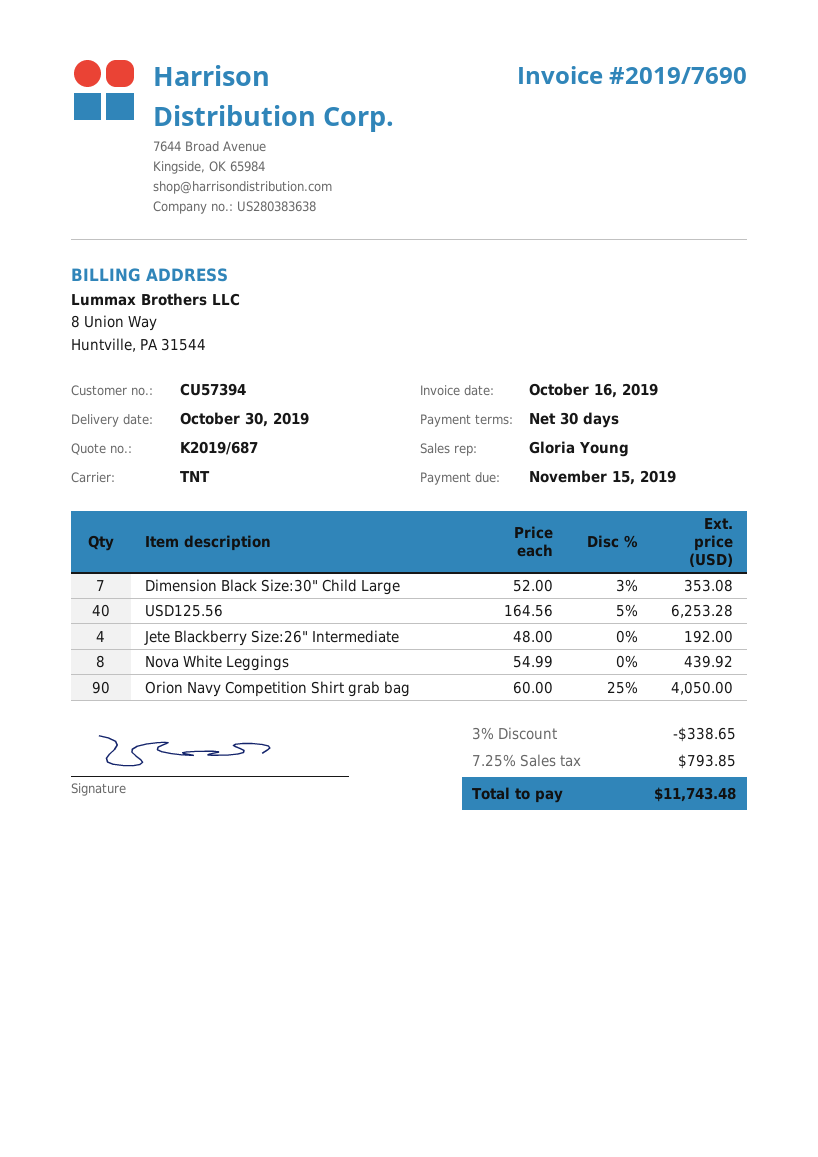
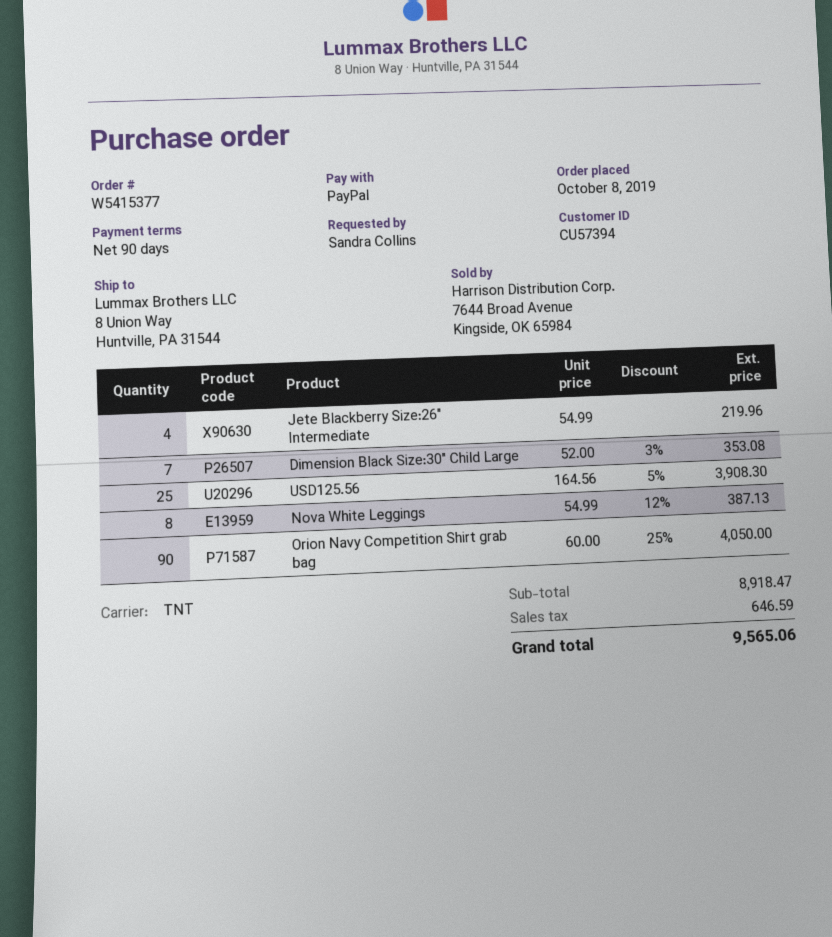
payment terms: 30 days -> 90 days
USD125.56: 40 x 164.56 - 5% = 6253.28 -> 25 x 164.56 - 5% = 3908.30
Jete Blackberry Size:26" Intermediate: 4 x 48.00 = 192.00 -> 4 x 54.99 = 219.96
Nova White Leggings: 8 x 54.99 = 439.92 -> 8 x 54.99 - 12% = 387.13
discount: 3% = 338.65 -> none
tax: 793.85 -> 646.59
total: 11743.48 -> 9565.06

